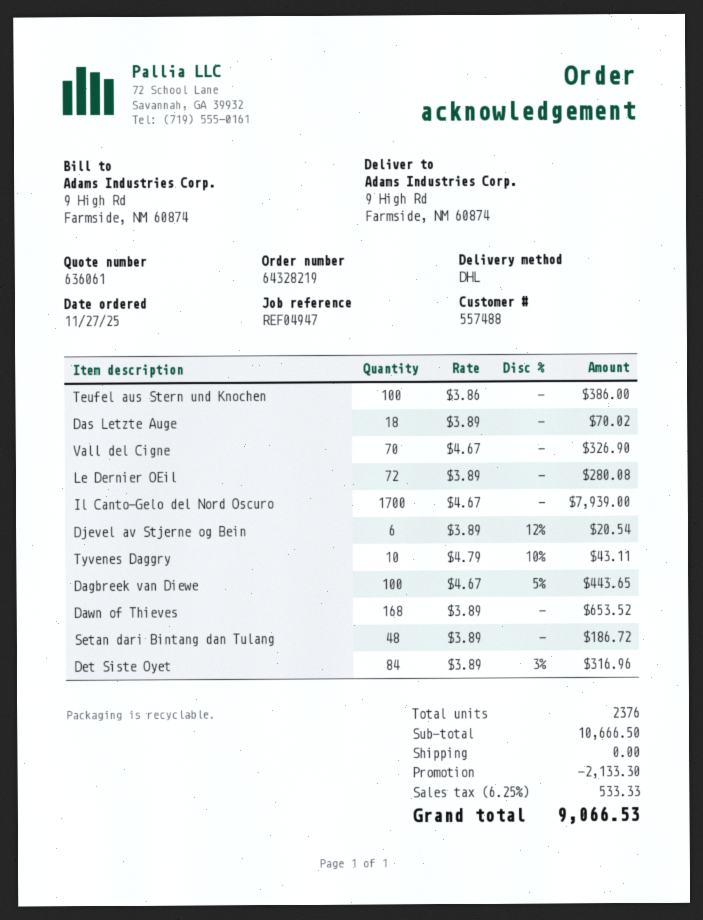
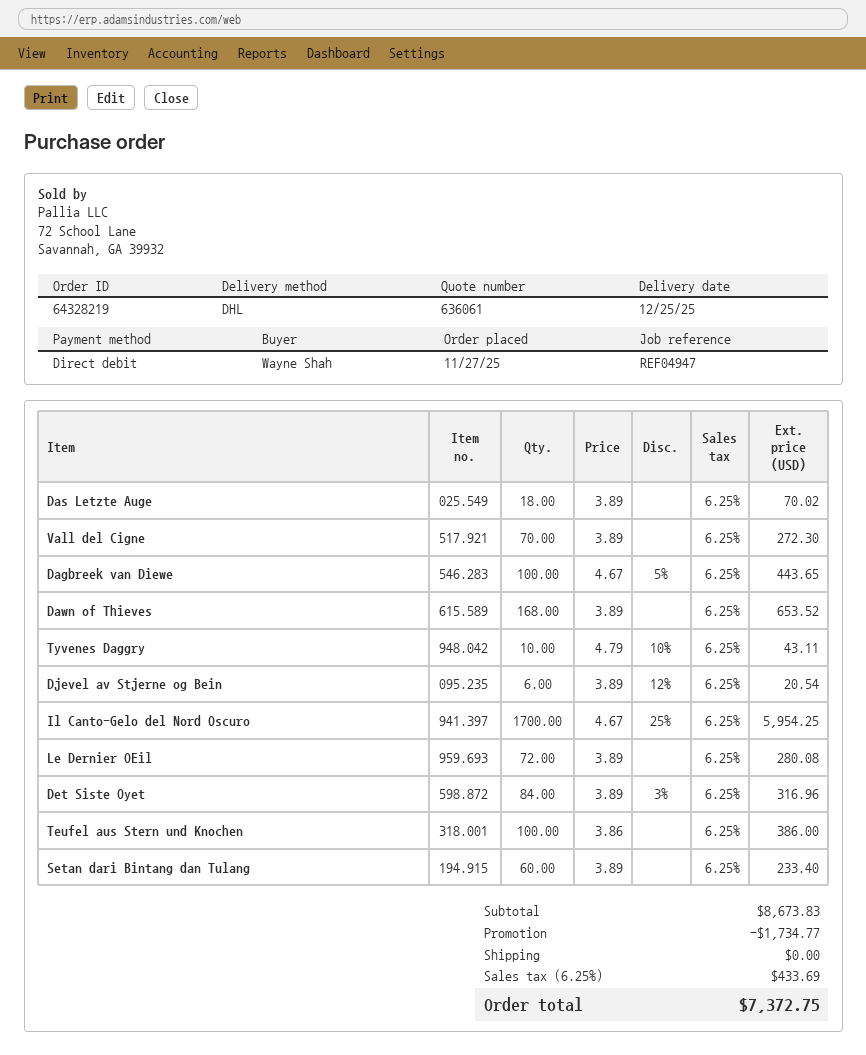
Vall del Cigne: 70 x 4.67 = 326.90 -> 70 x 3.89 = 272.30
Il Canto-Gelo del Nord Oscuro: 1700 x 4.67 = 7939.00 -> 1700 x 4.67 - 25% = 5954.25
Setan dari Bintang dan Tulang: 48 x 3.89 = 186.72 -> 60 x 3.89 = 233.40
subtotal: 10666.50 -> 8673.83
discount: 2133.30 -> 1734.77
tax: 6.25% = 533.33 -> 6.25% = 433.69
total: 9066.53 -> 7372.75

